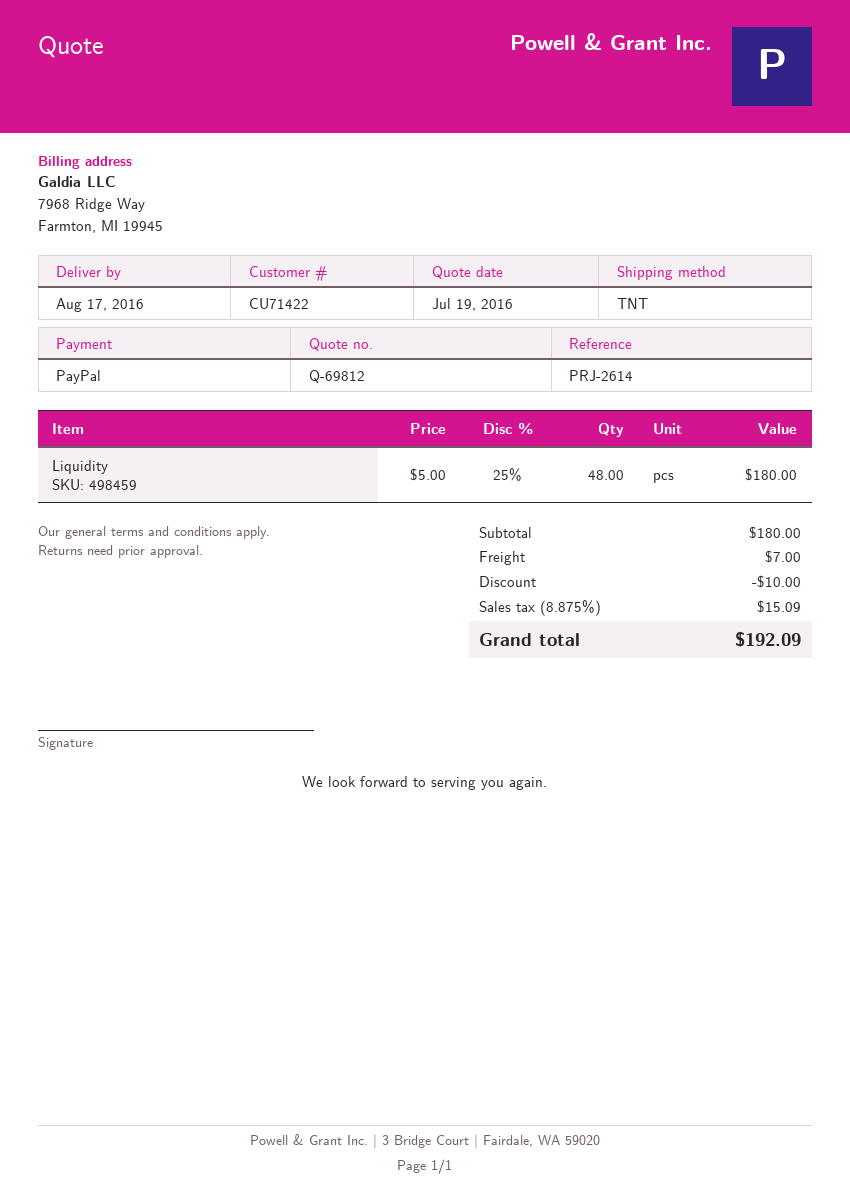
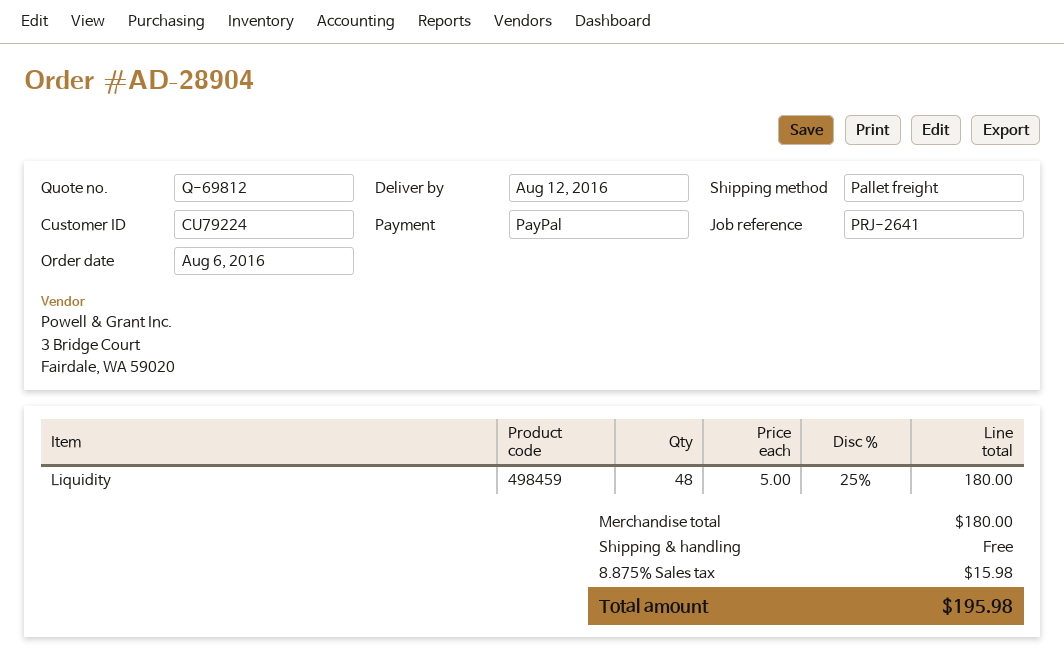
delivery date: 2016-08-17 -> 2016-08-12
customer number: CU71422 -> CU79224
reference: PRJ-2614 -> PRJ-2641
shipping method: TNT -> pallet freight
discount: 10.00 -> none
shipping: 7.00 -> 0.00
tax: 8.875% = 15.09 -> 8.875% = 15.98
total: 192.09 -> 195.98

